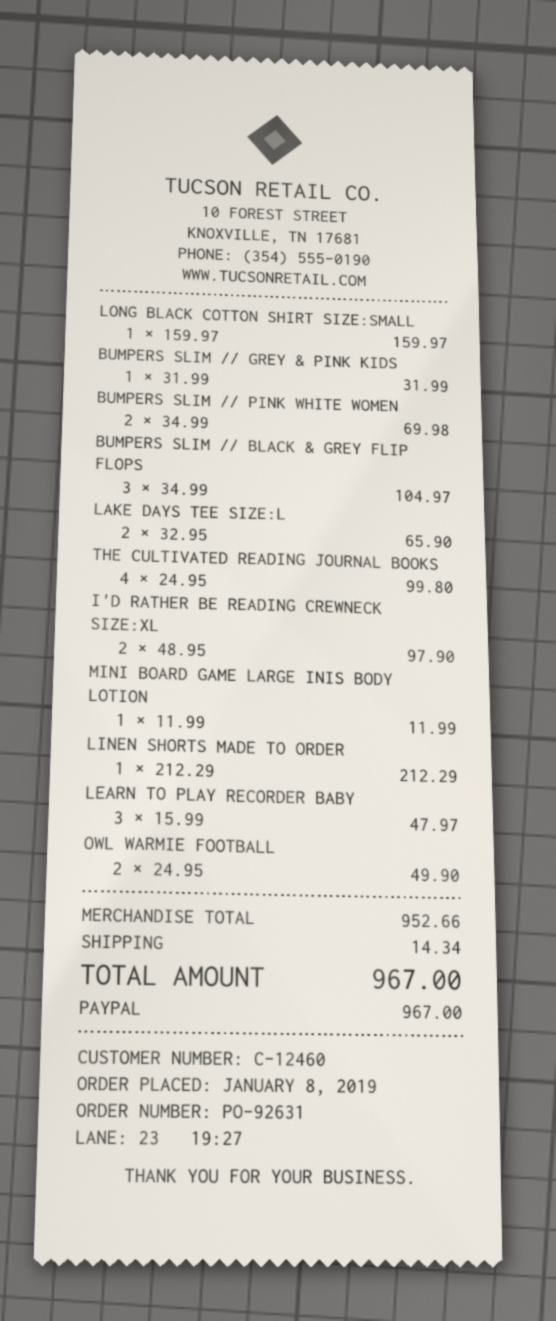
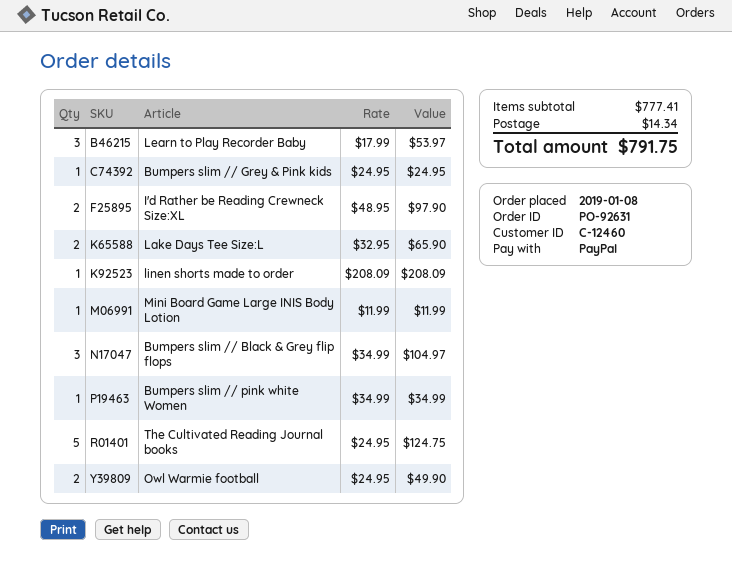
LONG BLACK COTTON SHIRT SIZE:SMALL: 1 x 159.97 = 159.97 -> none
BUMPERS SLIM // GREY & PINK KIDS: 1 x 31.99 = 31.99 -> 1 x 24.95 = 24.95
BUMPERS SLIM // PINK WHITE WOMEN: 2 x 34.99 = 69.98 -> 1 x 34.99 = 34.99
THE CULTIVATED READING JOURNAL BOOKS: 4 x 24.95 = 99.80 -> 5 x 24.95 = 124.75
LINEN SHORTS MADE TO ORDER: 1 x 212.29 = 212.29 -> 1 x 208.09 = 208.09
LEARN TO PLAY RECORDER BABY: 3 x 15.99 = 47.97 -> 3 x 17.99 = 53.97
subtotal: 952.66 -> 777.41
total: 967.00 -> 791.75

